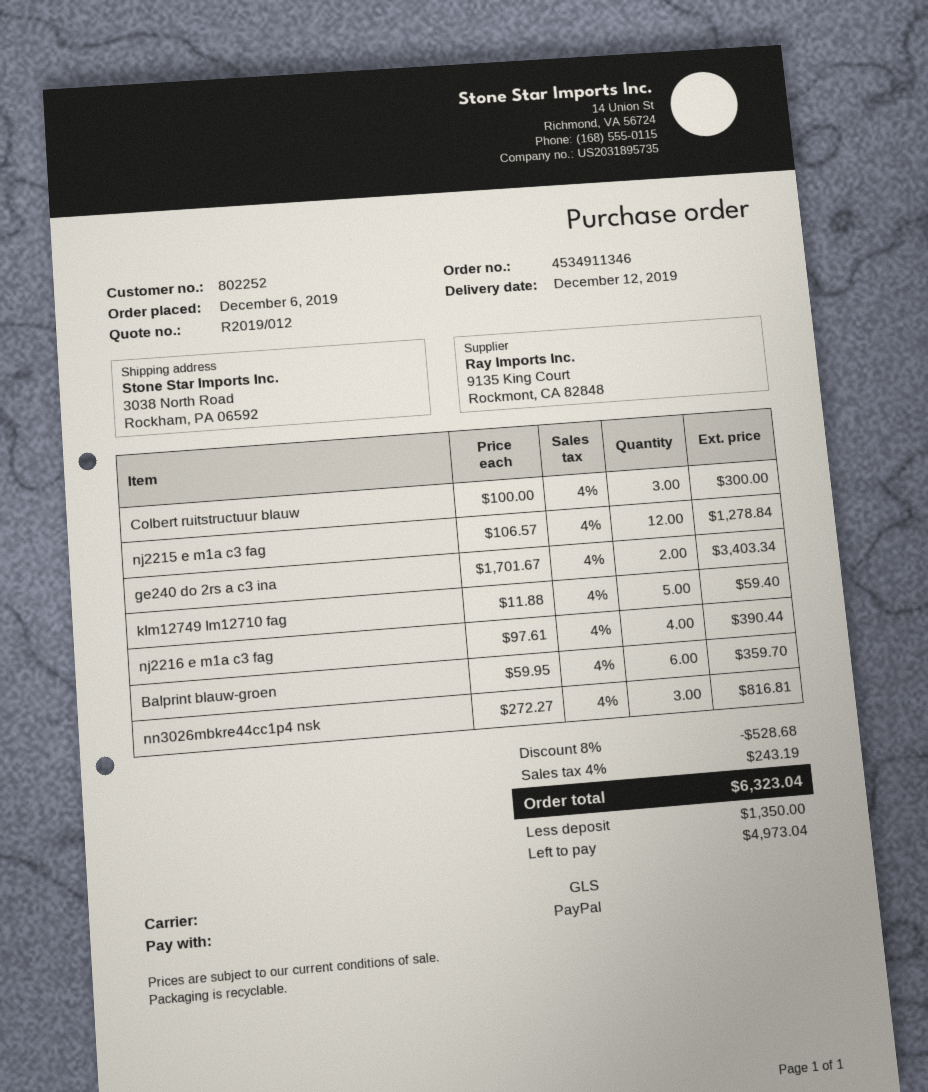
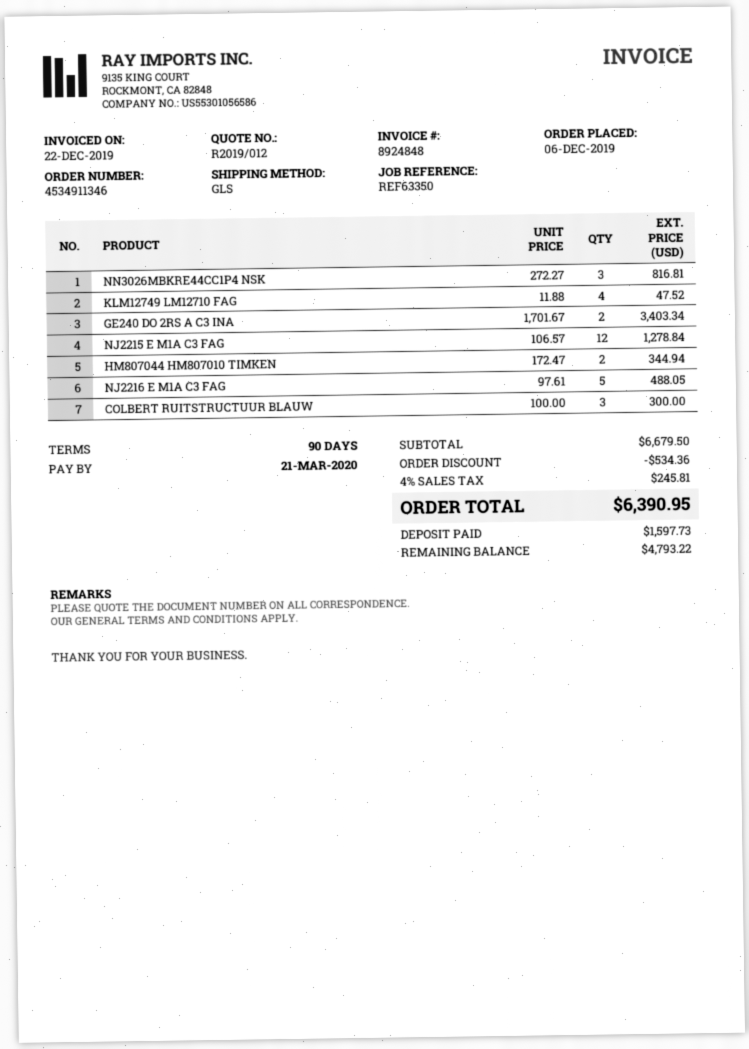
klm12749 lm12710 fag: 5 x 11.88 = 59.40 -> 4 x 11.88 = 47.52
nj2216 e m1a c3 fag: 4 x 97.61 = 390.44 -> 5 x 97.61 = 488.05
Balprint blauw-groen: 6 x 59.95 = 359.70 -> none
HM807044 HM807010 TIMKEN: none -> 2 x 172.47 = 344.94
discount: 528.68 -> 534.36
tax: 4% = 243.19 -> 4% = 245.81
total: 6323.04 -> 6390.95
deposit: 1350.00 -> 1597.73
balance: 4973.04 -> 4793.22

